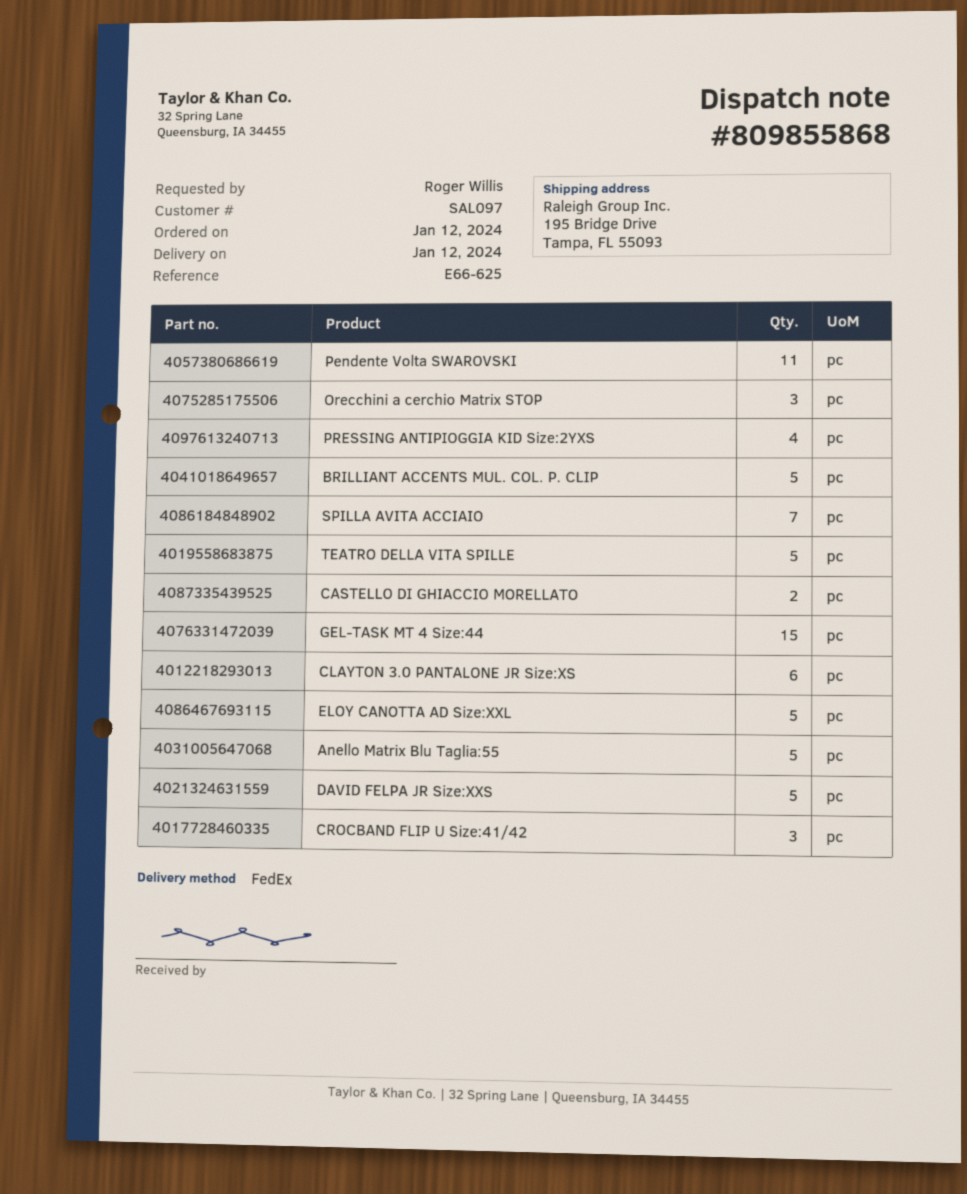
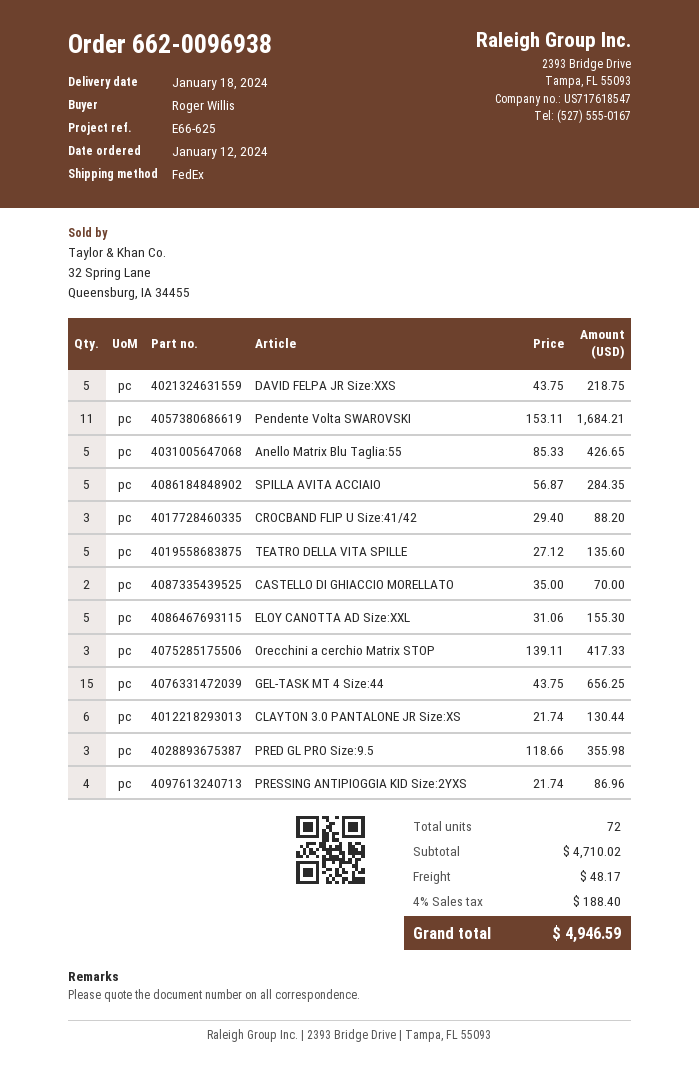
delivery date: 2024-01-12 -> 2024-01-18
BRILLIANT ACCENTS MUL. COL. P. CLIP: 5 -> none
SPILLA AVITA ACCIAIO: 7 -> 5
PRED GL PRO Size:9.5: none -> 3

